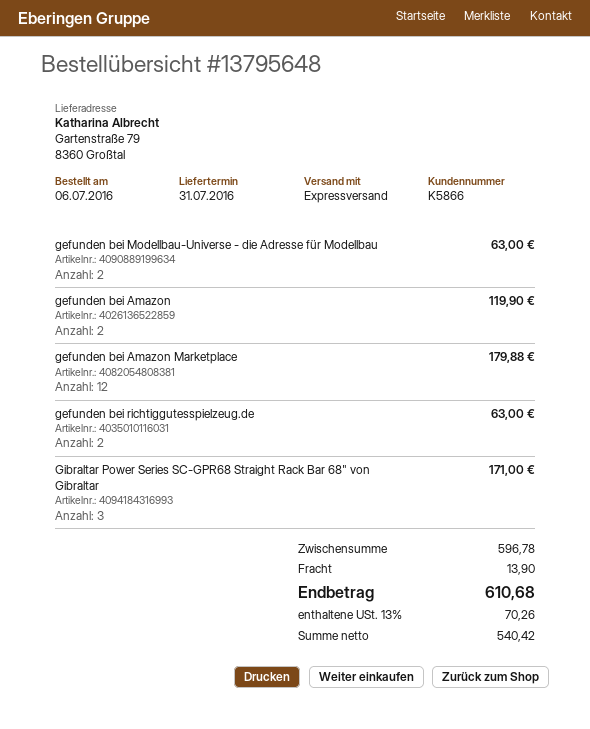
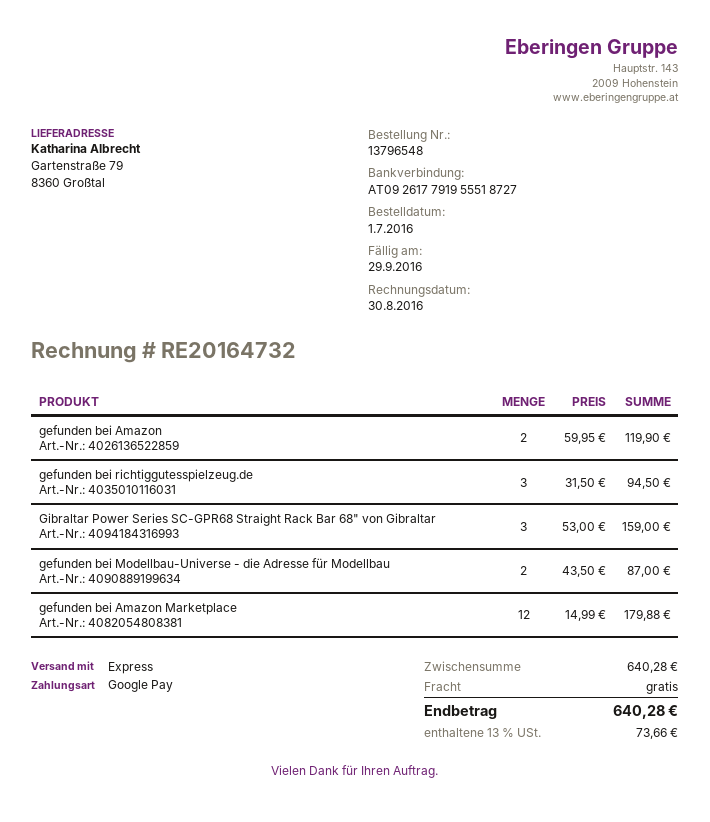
order number: 13795648 -> 13796548
order date: 2016-07-06 -> 2016-07-01
gefunden bei Modellbau-Universe - die Adresse für Modellbau: 2 for 63.00 -> 2 for 87.00
gefunden bei richtiggutesspielzeug.de: 2 for 63.00 -> 3 for 94.50
Gibraltar Power Series SC-GPR68 Straight Rack Bar 68" von Gibraltar: 3 for 171.00 -> 3 for 159.00
subtotal: 596.78 -> 640.28
shipping: 13.90 -> 0.00
tax: 13% = 70.26 -> 13% = 73.66
total: 610.68 -> 640.28

